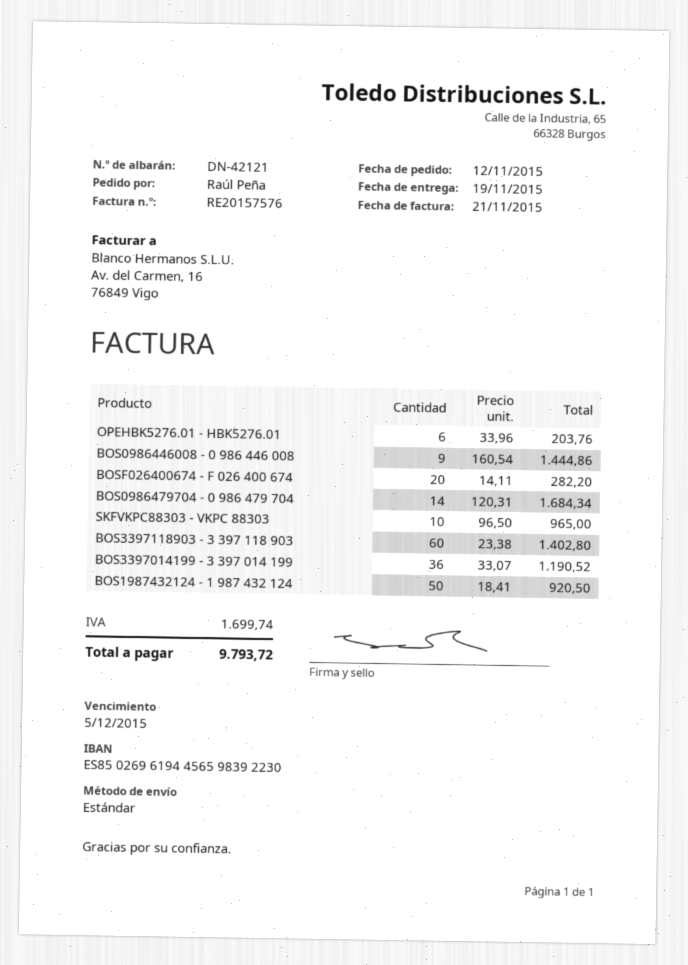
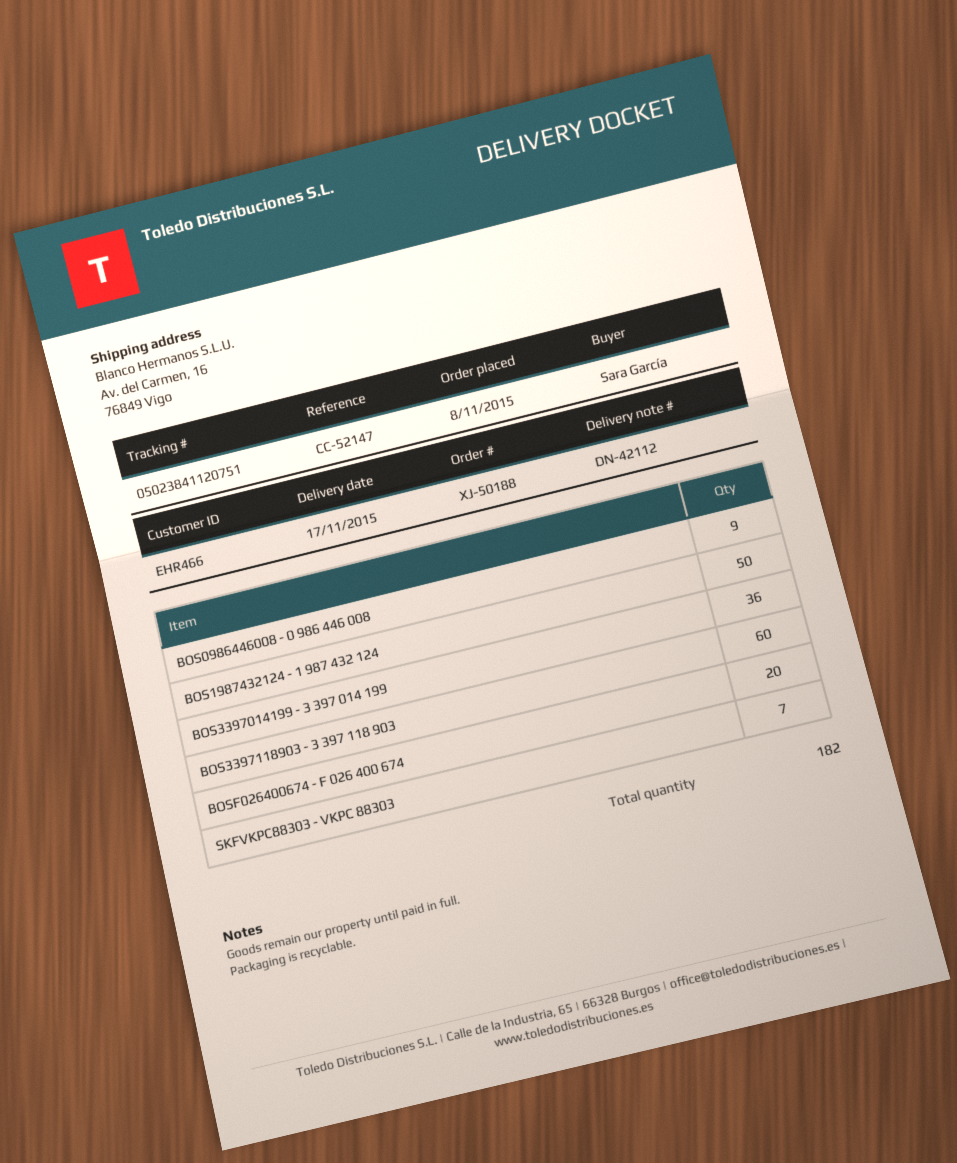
order date: 2015-11-12 -> 2015-11-08
delivery note number: DN-42121 -> DN-42112
delivery date: 2015-11-19 -> 2015-11-17
ordered by: Raúl Peña -> Sara García
OPEHBK5276.01 - HBK5276.01: 6 -> none
BOS0986479704 - 0 986 479 704: 14 -> none
SKFVKPC88303 - VKPC 88303: 10 -> 7

